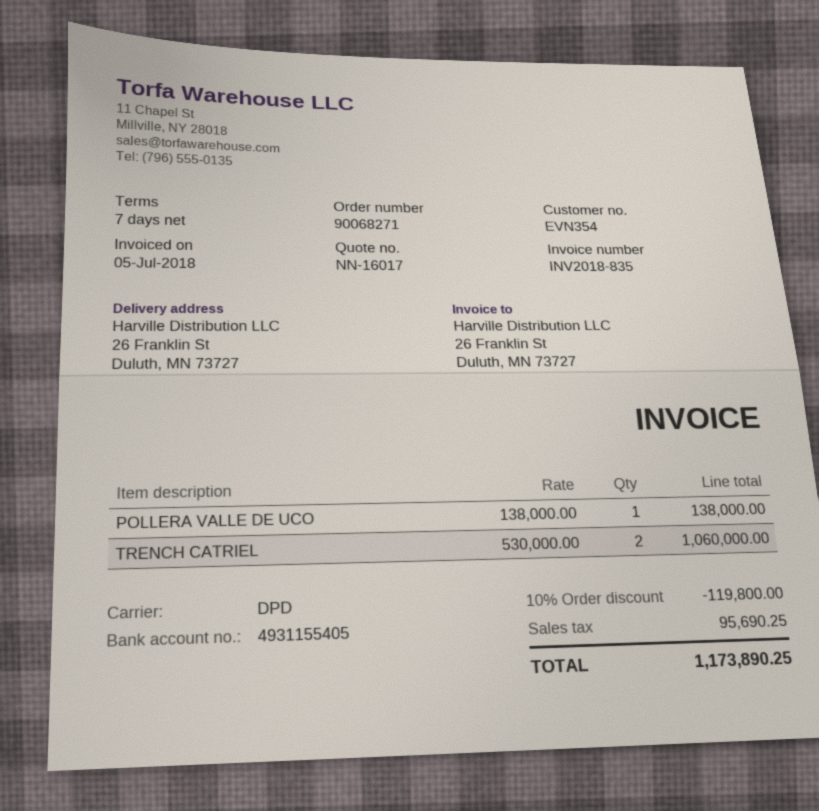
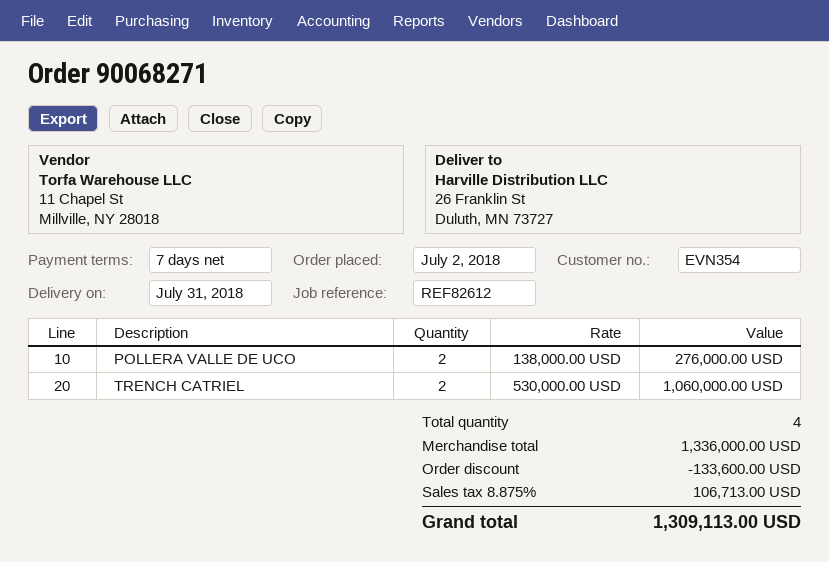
POLLERA VALLE DE UCO: 1 x 138000.00 = 138000.00 -> 2 x 138000.00 = 276000.00
discount: 119800.00 -> 133600.00
tax: 95690.25 -> 106713.00
total: 1173890.25 -> 1309113.00

